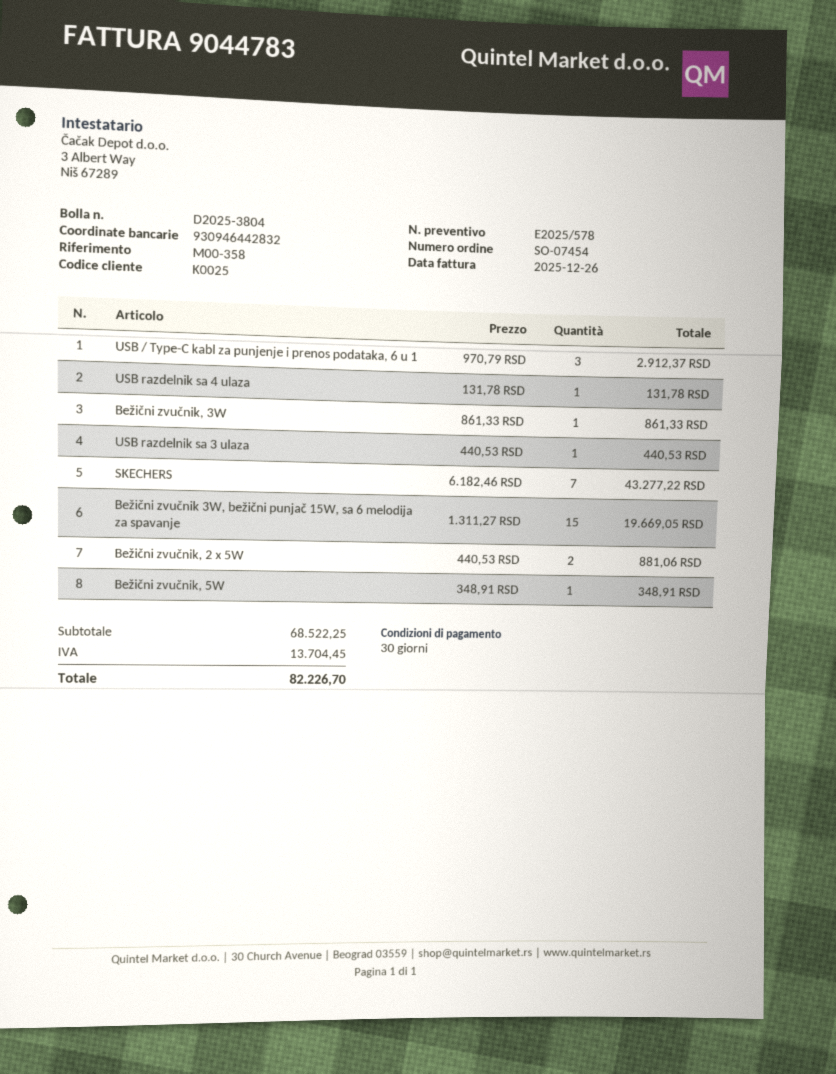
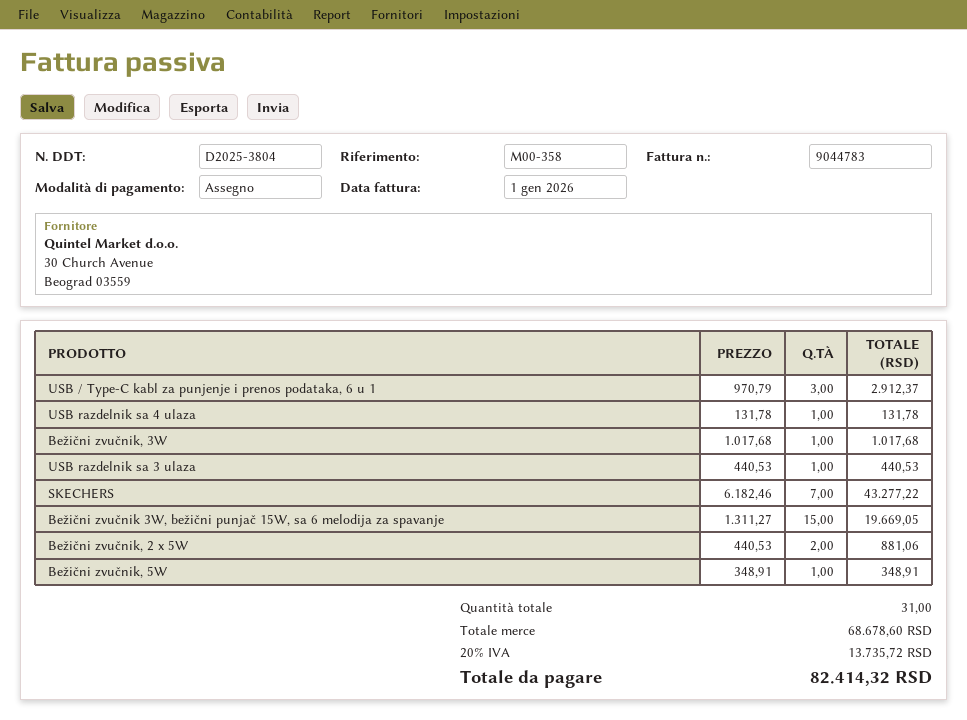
invoice date: 2025-12-26 -> 2026-01-01
Bežični zvučnik, 3W: 1 x 861.33 = 861.33 -> 1 x 1017.68 = 1017.68
subtotal: 68522.25 -> 68678.60
tax: 13704.45 -> 13735.72
total: 82226.70 -> 82414.32

